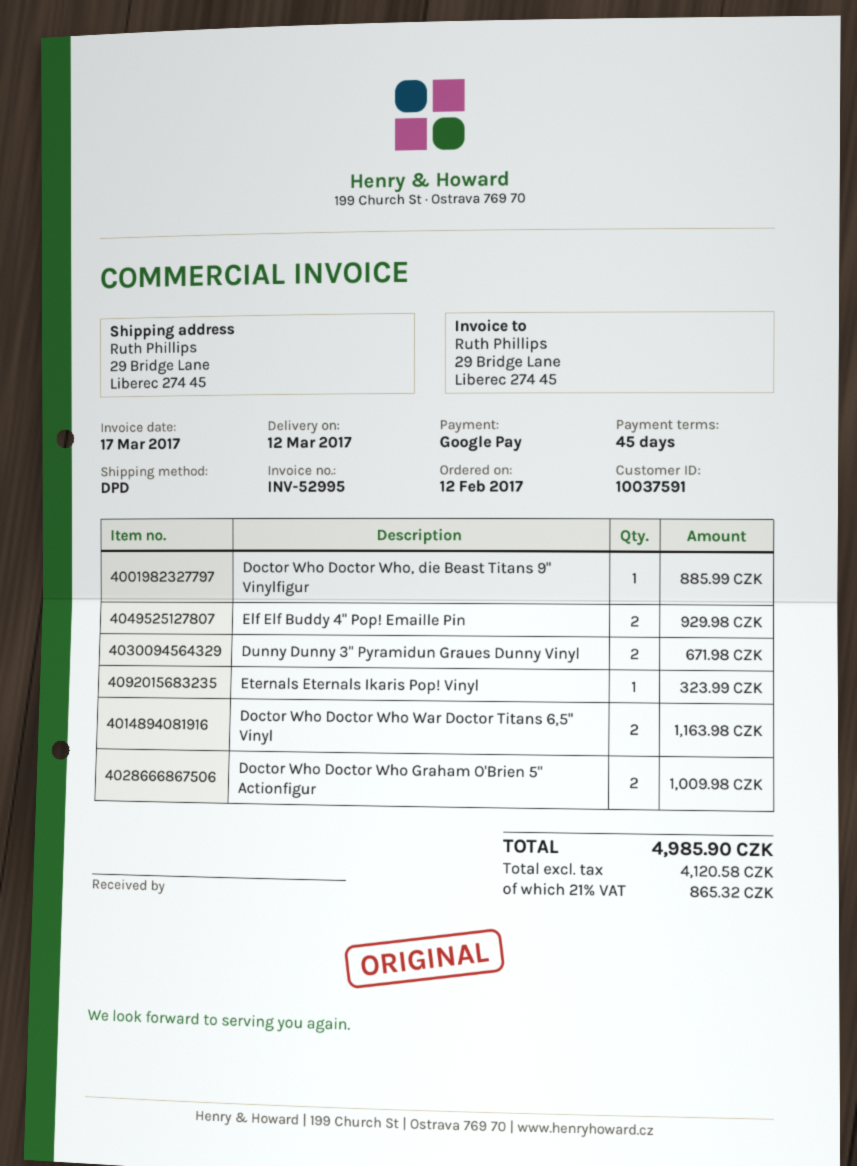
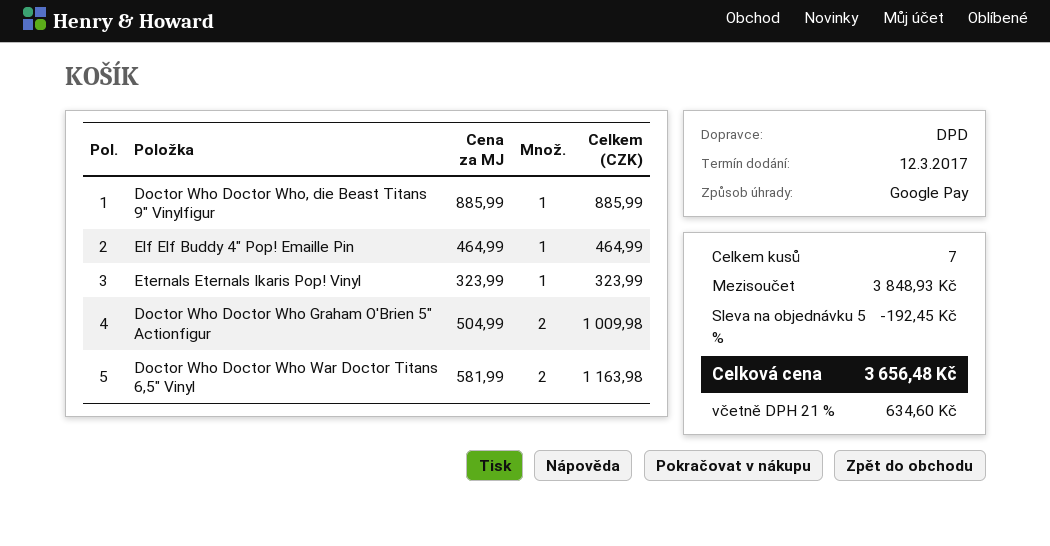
Elf Elf Buddy 4" Pop! Emaille Pin: 2 for 929.98 -> 1 for 464.99
Dunny Dunny 3" Pyramidun Graues Dunny Vinyl: 2 for 671.98 -> none
discount: none -> 5% = 192.45
tax: 21% = 865.32 -> 21% = 634.60
total: 4985.90 -> 3656.48

